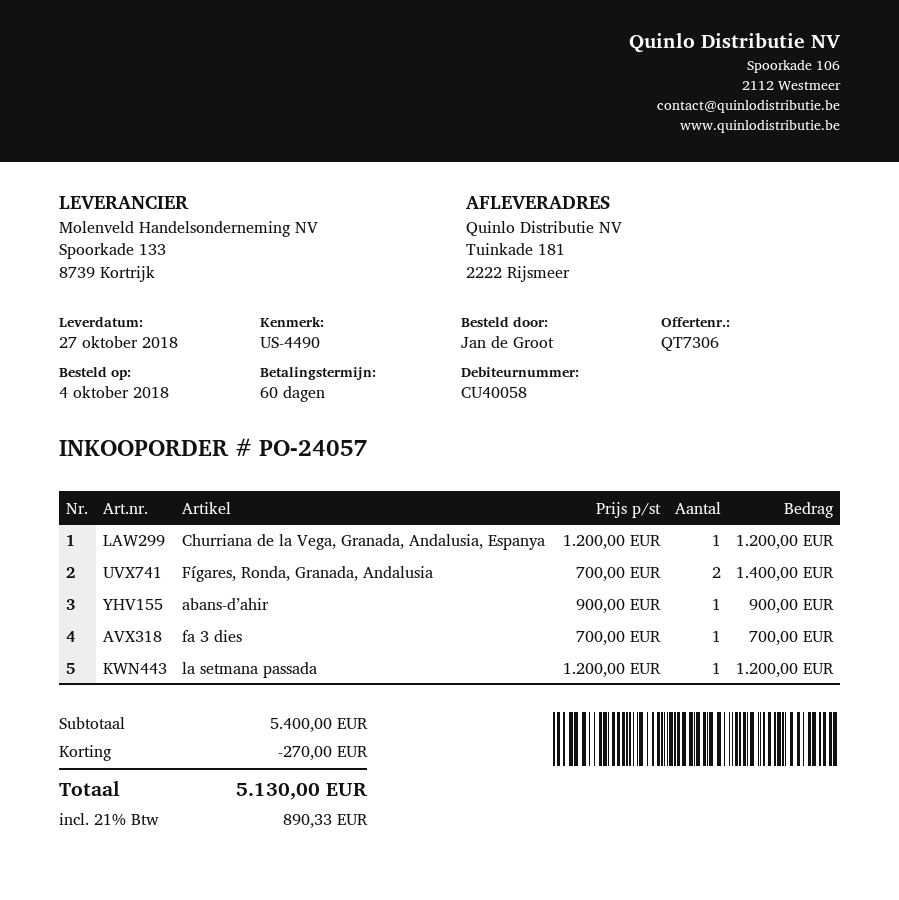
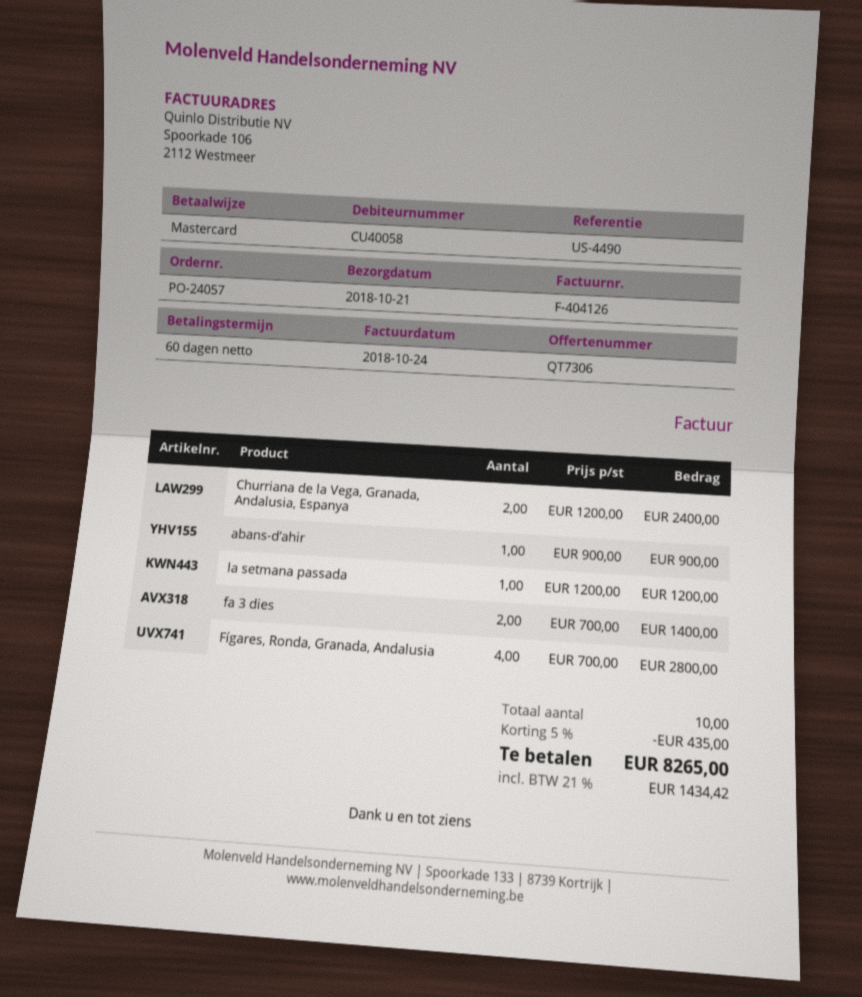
delivery date: 2018-10-27 -> 2018-10-21
Churriana de la Vega, Granada, Andalusia, Espanya: 1 x 1200.00 = 1200.00 -> 2 x 1200.00 = 2400.00
Fígares, Ronda, Granada, Andalusia: 2 x 700.00 = 1400.00 -> 4 x 700.00 = 2800.00
fa 3 dies: 1 x 700.00 = 700.00 -> 2 x 700.00 = 1400.00
discount: 270.00 -> 435.00
tax: 21% = 890.33 -> 21% = 1434.42
total: 5130.00 -> 8265.00

